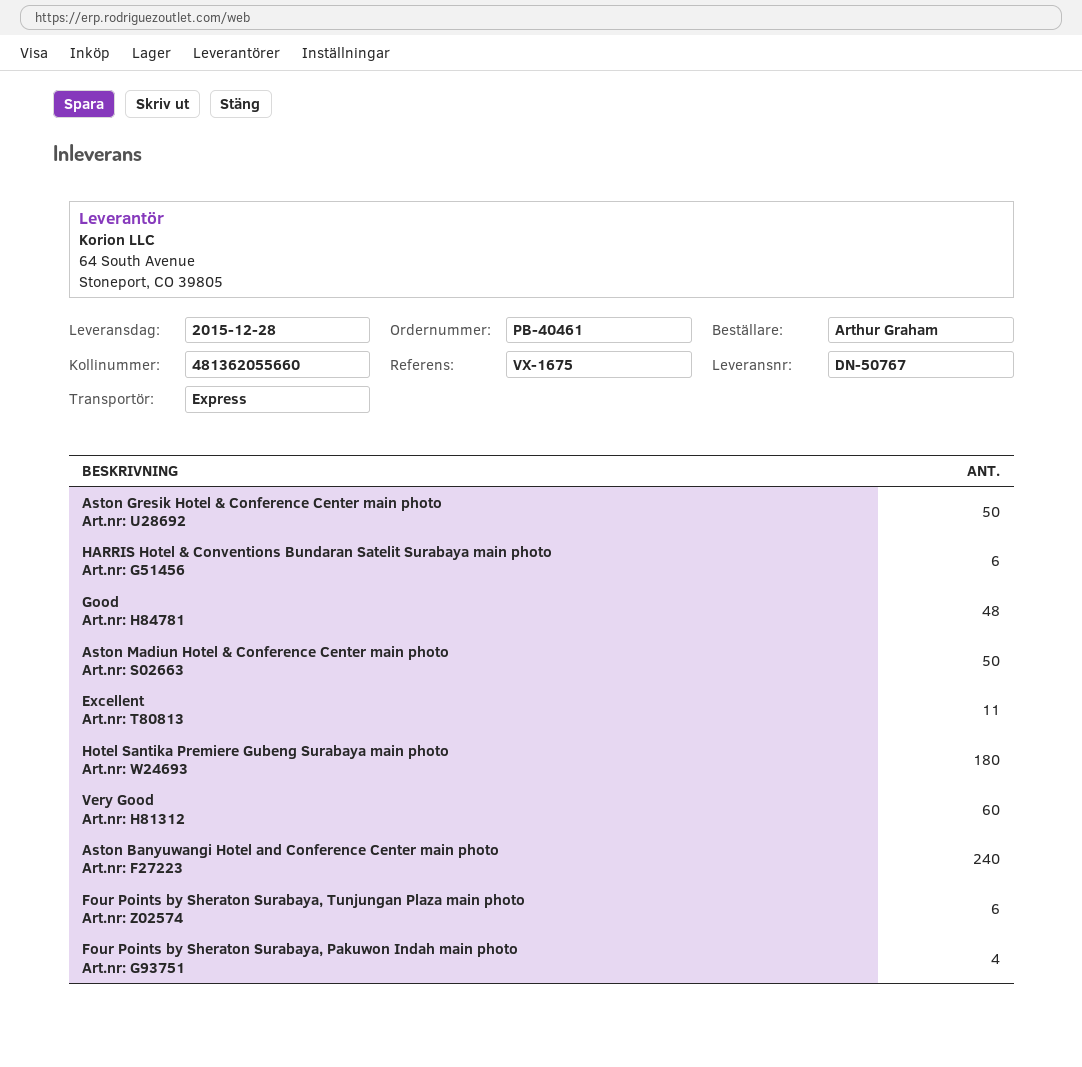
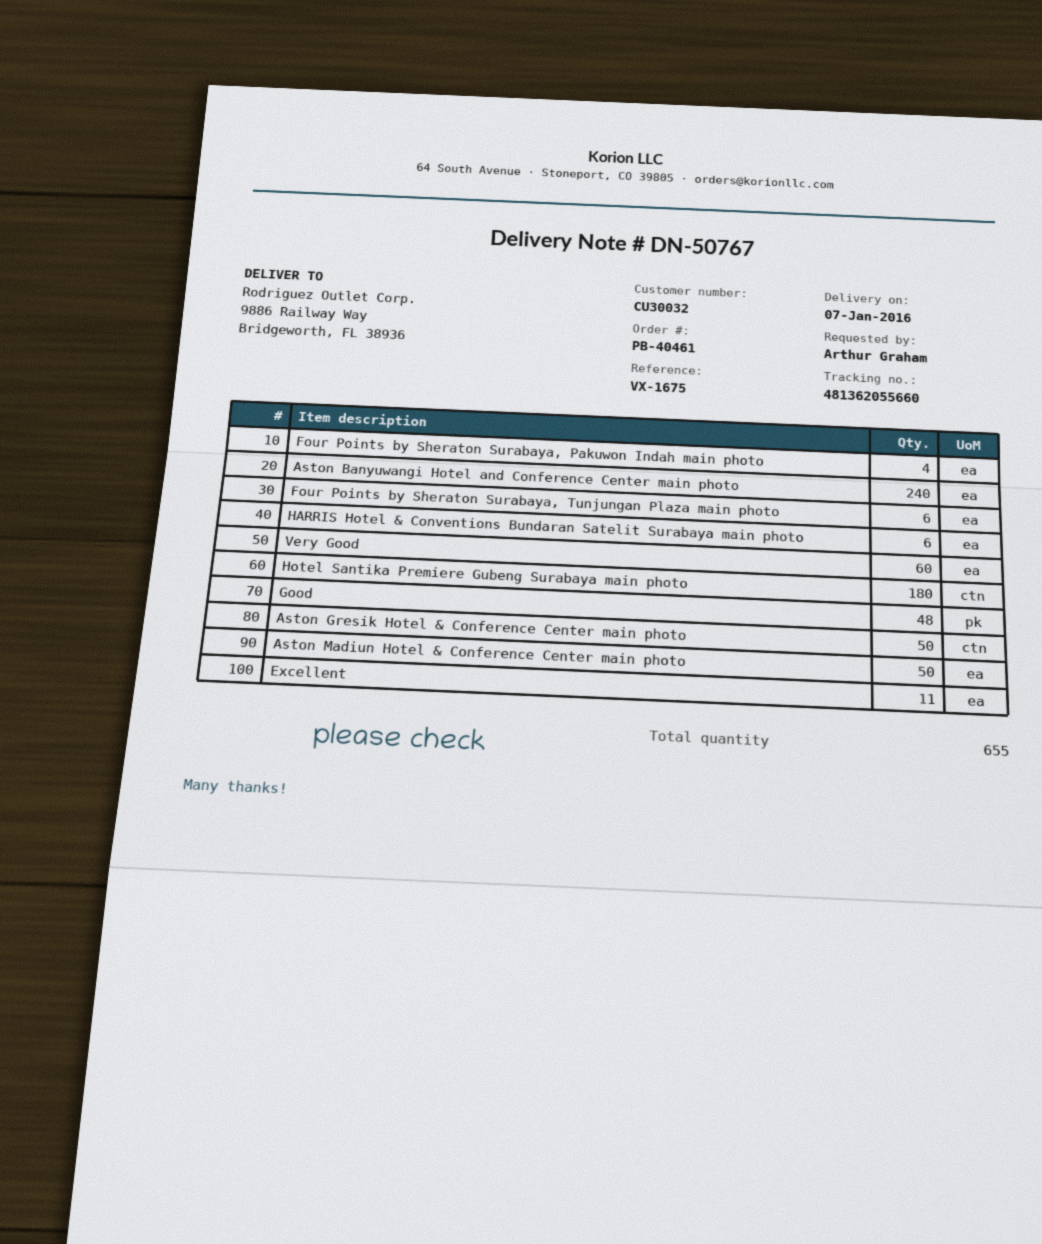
delivery date: 2015-12-28 -> 2016-01-07

